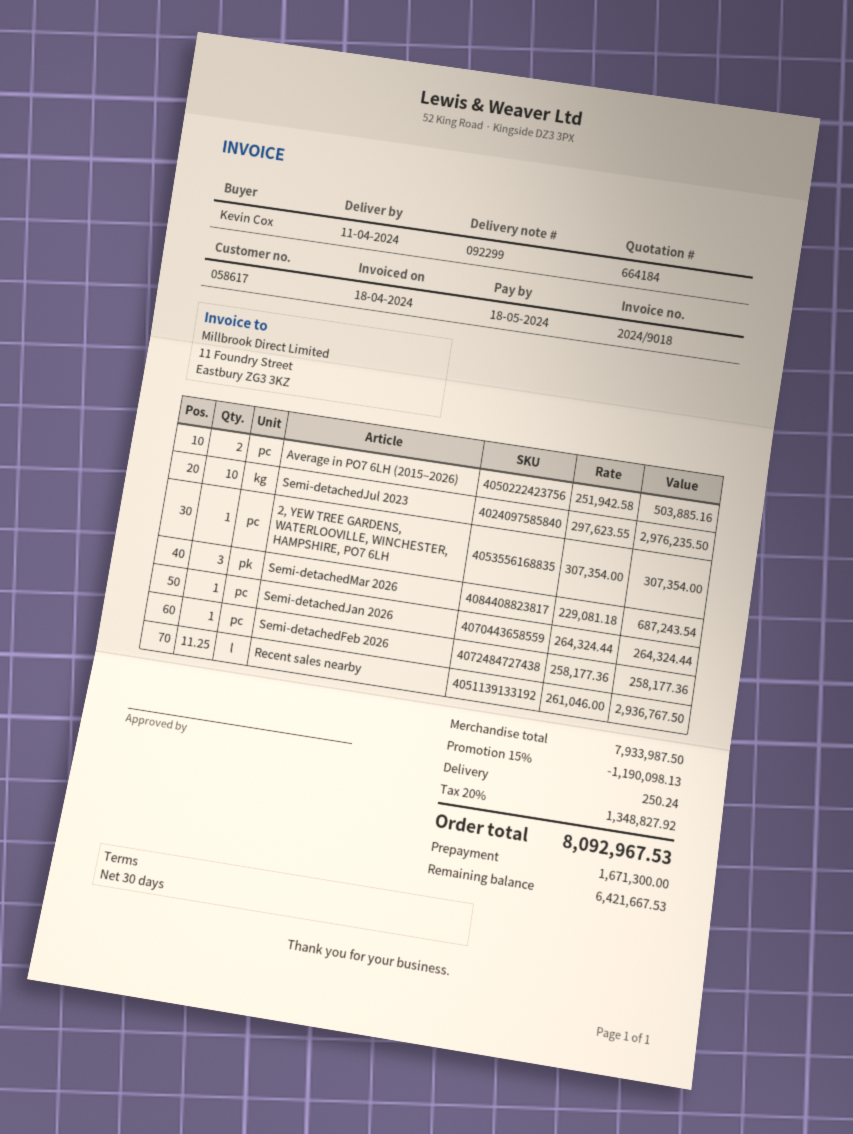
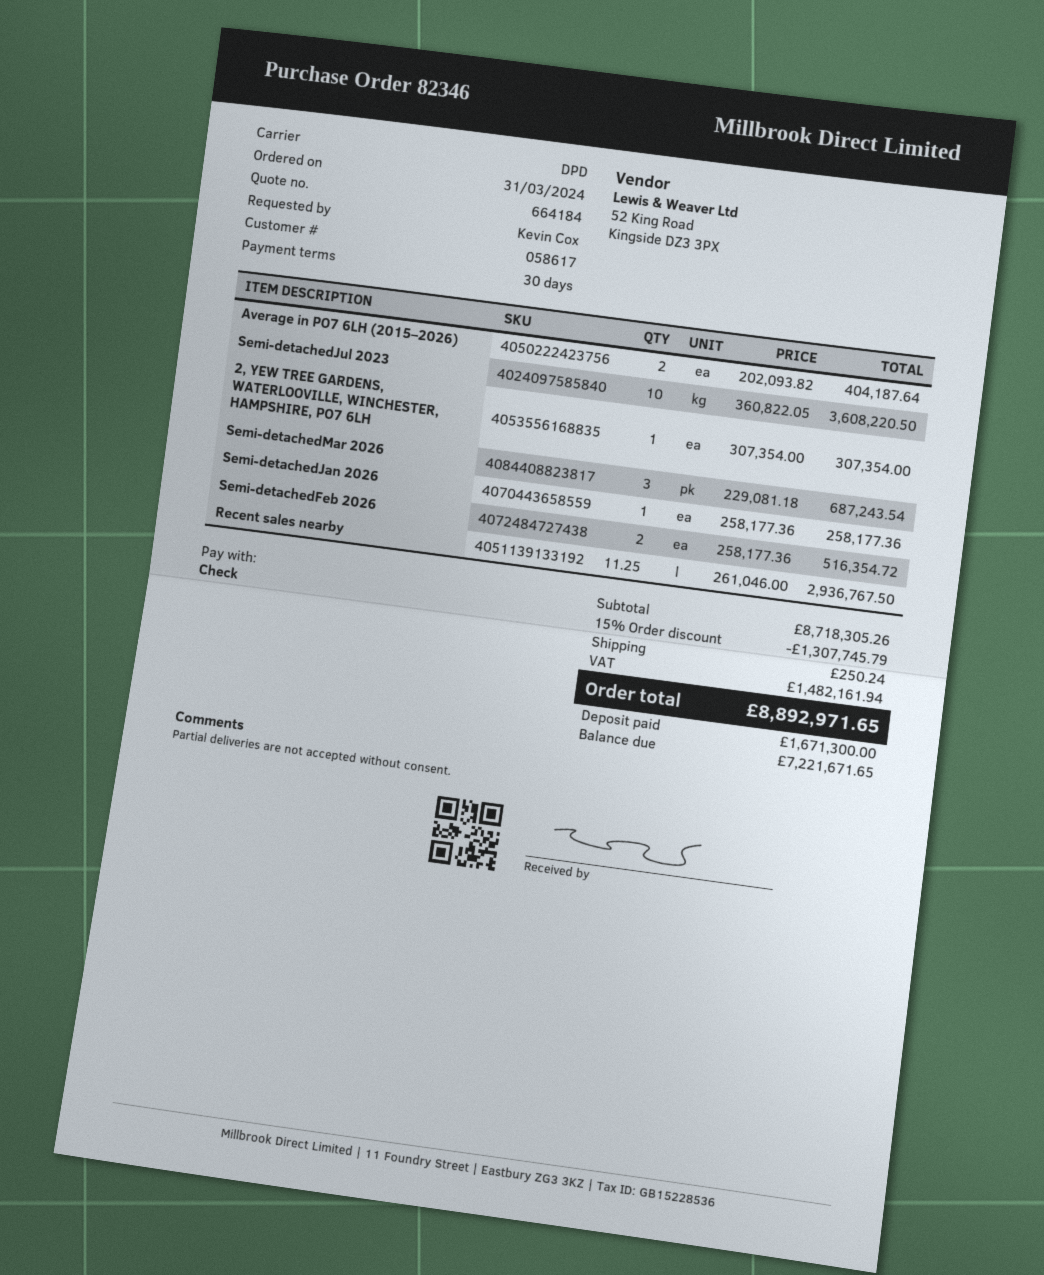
Average in PO7 6LH (2015–2026): 2 x 251942.58 = 503885.16 -> 2 x 202093.82 = 404187.64
Semi-detachedJul 2023: 10 x 297623.55 = 2976235.50 -> 10 x 360822.05 = 3608220.50
Semi-detachedJan 2026: 1 x 264324.44 = 264324.44 -> 1 x 258177.36 = 258177.36
Semi-detachedFeb 2026: 1 x 258177.36 = 258177.36 -> 2 x 258177.36 = 516354.72
subtotal: 7933987.50 -> 8718305.26
discount: 15% = 1190098.13 -> 15% = 1307745.79
tax: 1348827.92 -> 1482161.94
total: 8092967.53 -> 8892971.65
balance: 6421667.53 -> 7221671.65

